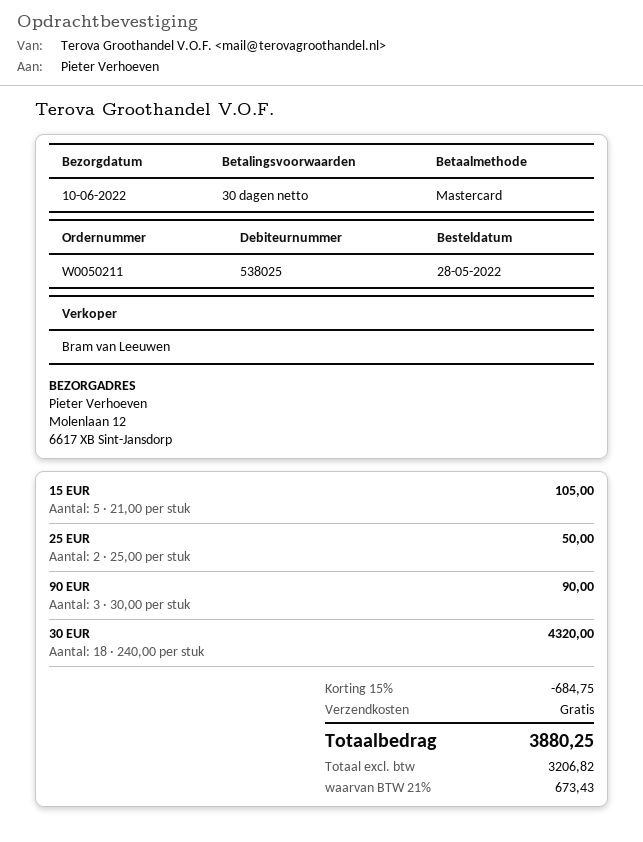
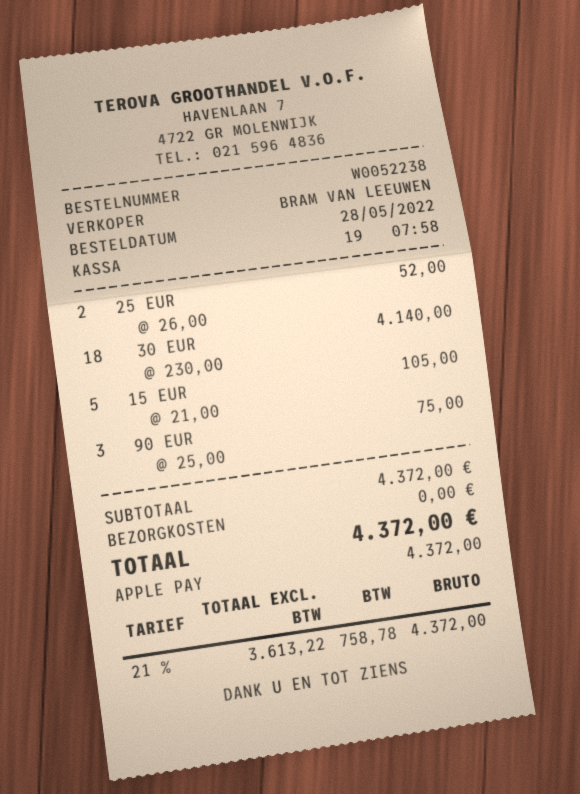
order number: W0050211 -> W0052238
payment method: Mastercard -> Apple Pay
25 EUR: 2 x 25.00 = 50.00 -> 2 x 26.00 = 52.00
90 EUR: 3 x 30.00 = 90.00 -> 3 x 25.00 = 75.00
30 EUR: 18 x 240.00 = 4320.00 -> 18 x 230.00 = 4140.00
discount: 15% = 684.75 -> none
net: 3206.82 -> 3613.22
tax: 21% = 673.43 -> 21% = 758.78
total: 3880.25 -> 4372.00

